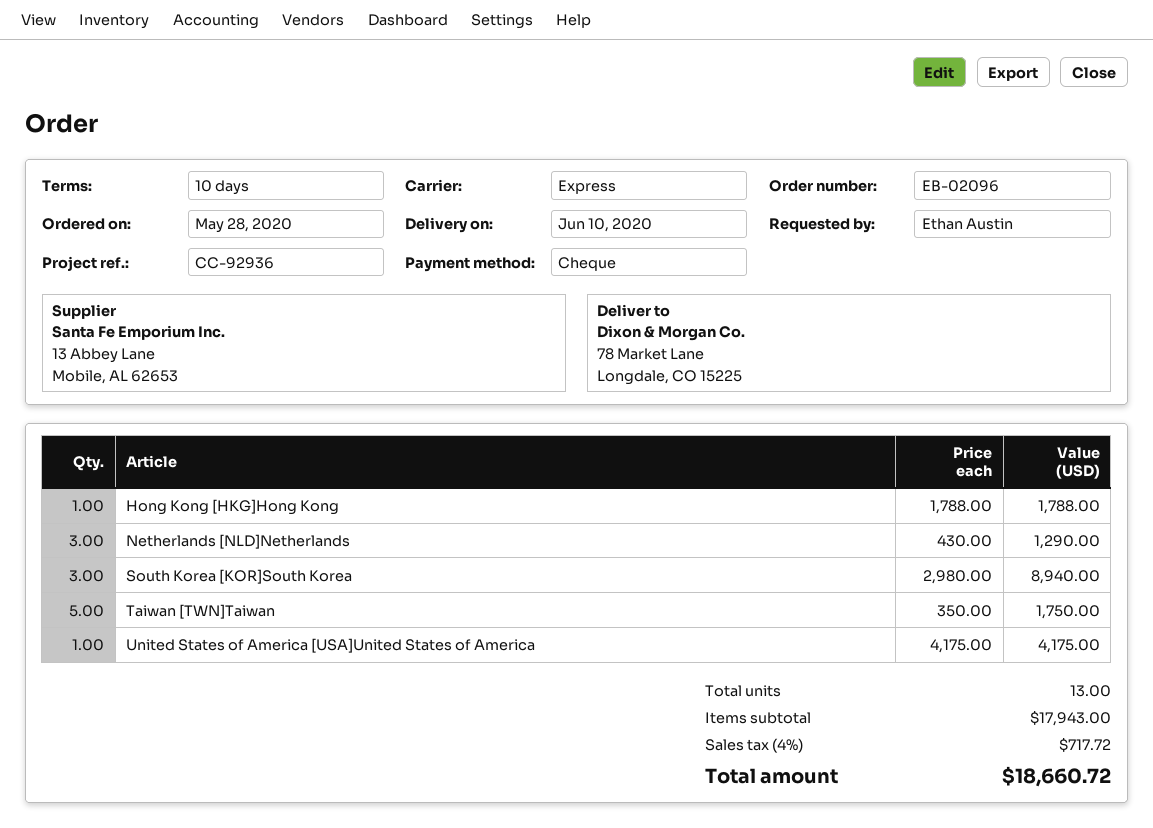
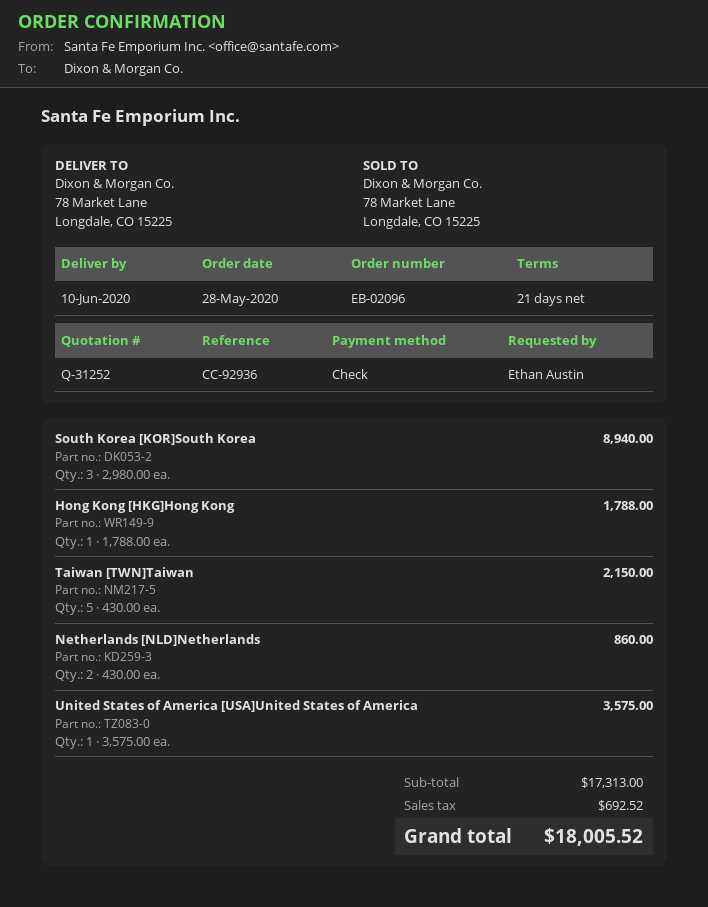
payment terms: 10 days -> 21 days
Netherlands [NLD]Netherlands: 3 x 430.00 = 1290.00 -> 2 x 430.00 = 860.00
Taiwan [TWN]Taiwan: 5 x 350.00 = 1750.00 -> 5 x 430.00 = 2150.00
United States of America [USA]United States of America: 1 x 4175.00 = 4175.00 -> 1 x 3575.00 = 3575.00
subtotal: 17943.00 -> 17313.00
tax: 717.72 -> 692.52
total: 18660.72 -> 18005.52

